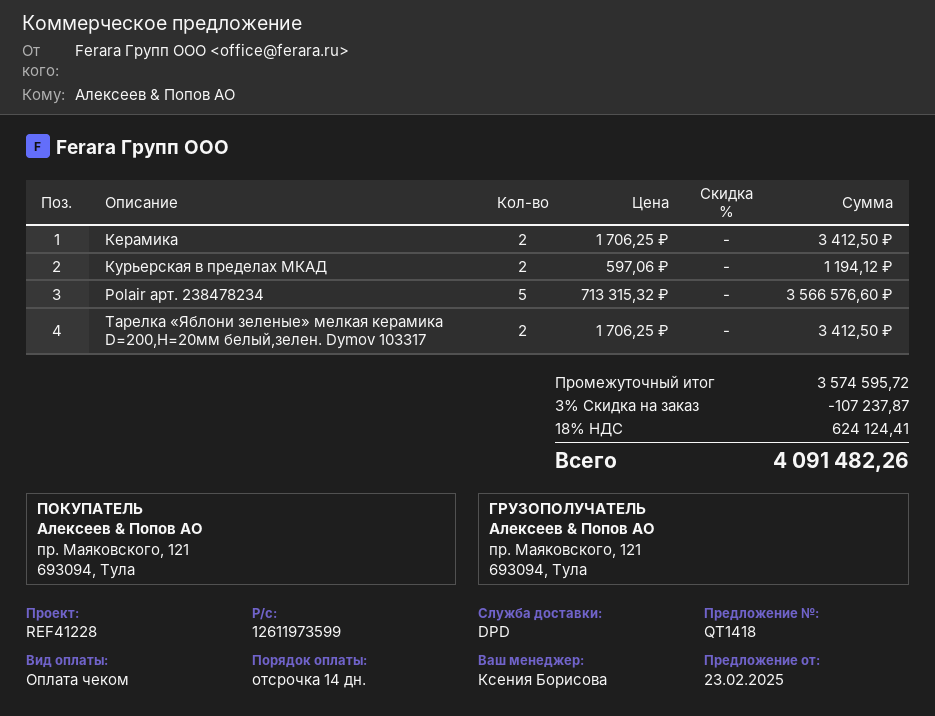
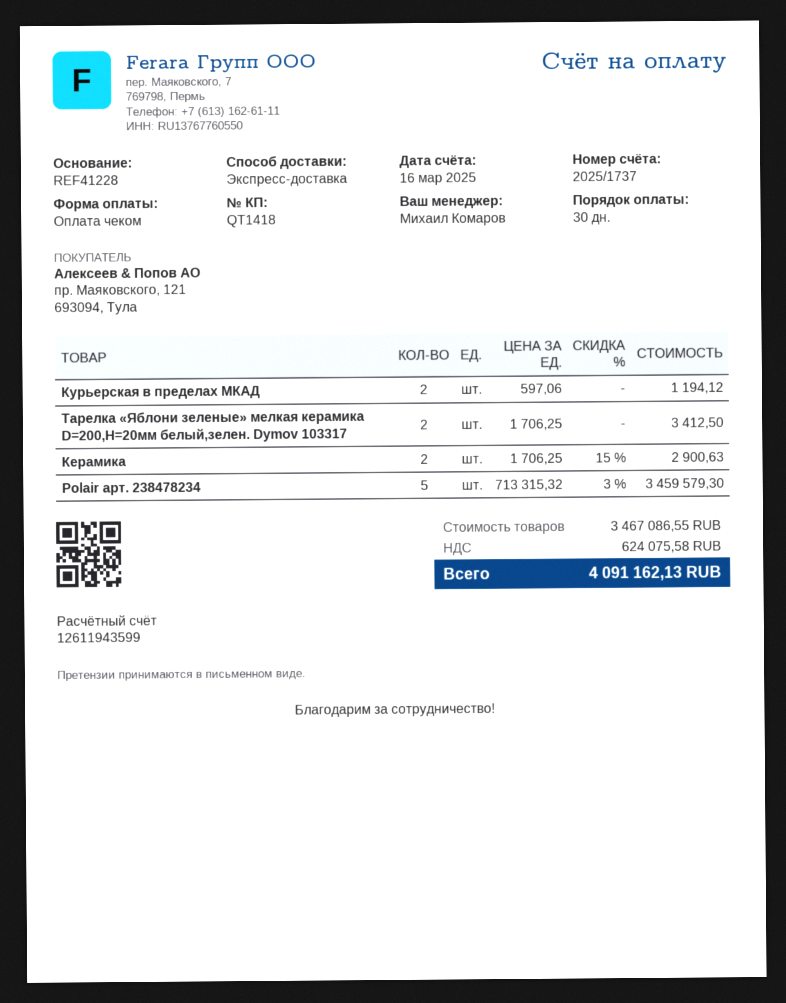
payment terms: 14 days -> 30 days
sales rep: Ксения Борисова -> Михаил Комаров
bank account: 12611973599 -> 12611943599
shipping method: DPD -> express
Керамика: 2 x 1706.25 = 3412.50 -> 2 x 1706.25 - 15% = 2900.63
Polair арт. 238478234: 5 x 713315.32 = 3566576.60 -> 5 x 713315.32 - 3% = 3459579.30
subtotal: 3574595.72 -> 3467086.55
discount: 3% = 107237.87 -> none
tax: 624124.41 -> 624075.58
total: 4091482.26 -> 4091162.13

